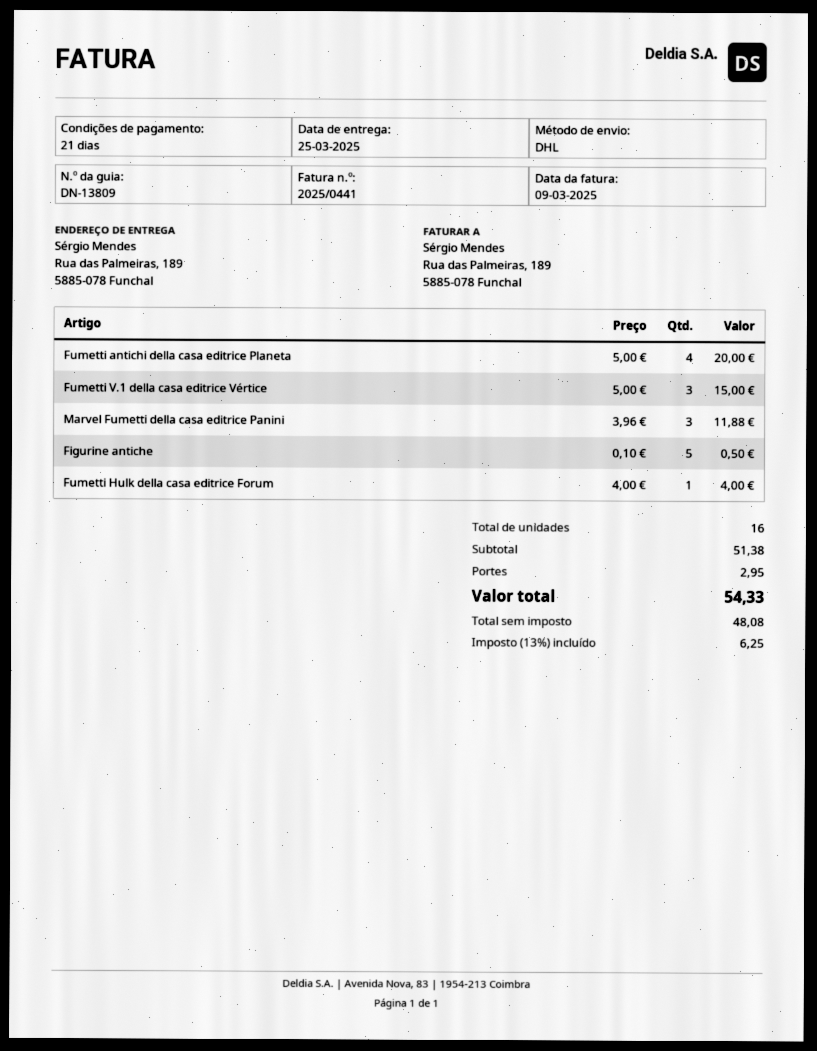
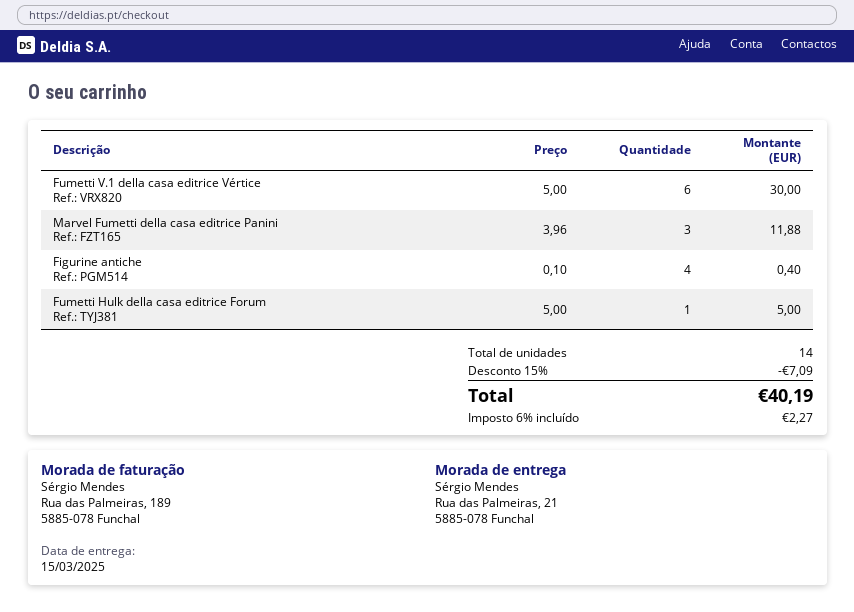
delivery date: 2025-03-25 -> 2025-03-15
ship to: Rua das Palmeiras, 189, 5885-078 Funchal -> Rua das Palmeiras, 21, 5885-078 Funchal
Fumetti antichi della casa editrice Planeta: 4 x 5.00 = 20.00 -> none
Fumetti V.1 della casa editrice Vértice: 3 x 5.00 = 15.00 -> 6 x 5.00 = 30.00
Figurine antiche: 5 x 0.10 = 0.50 -> 4 x 0.10 = 0.40
Fumetti Hulk della casa editrice Forum: 1 x 4.00 = 4.00 -> 1 x 5.00 = 5.00
total quantity: 16 -> 14
discount: none -> 15% = 7.09
shipping: 2.95 -> none
tax: 13% = 6.25 -> 6% = 2.27
total: 54.33 -> 40.19

